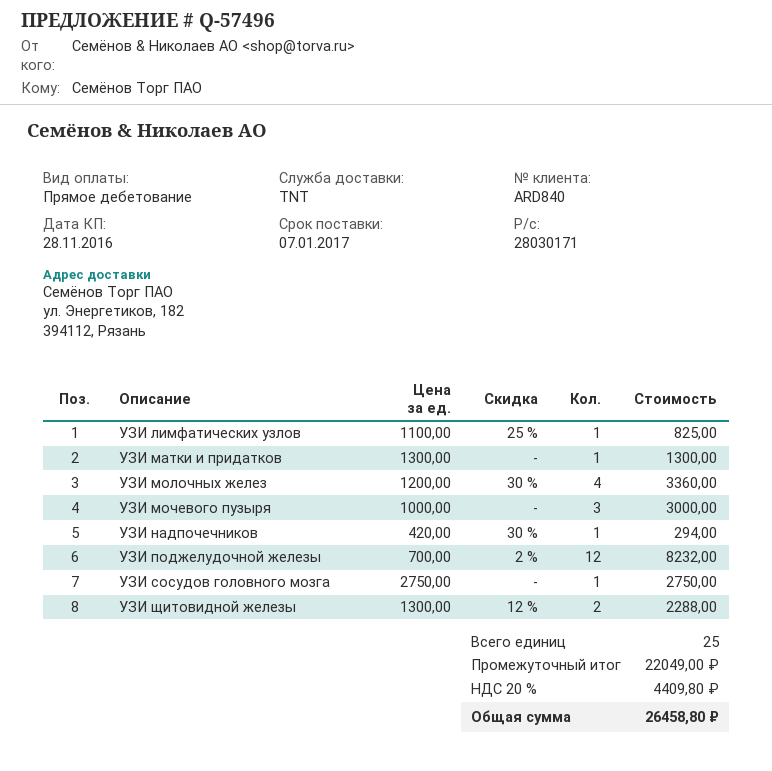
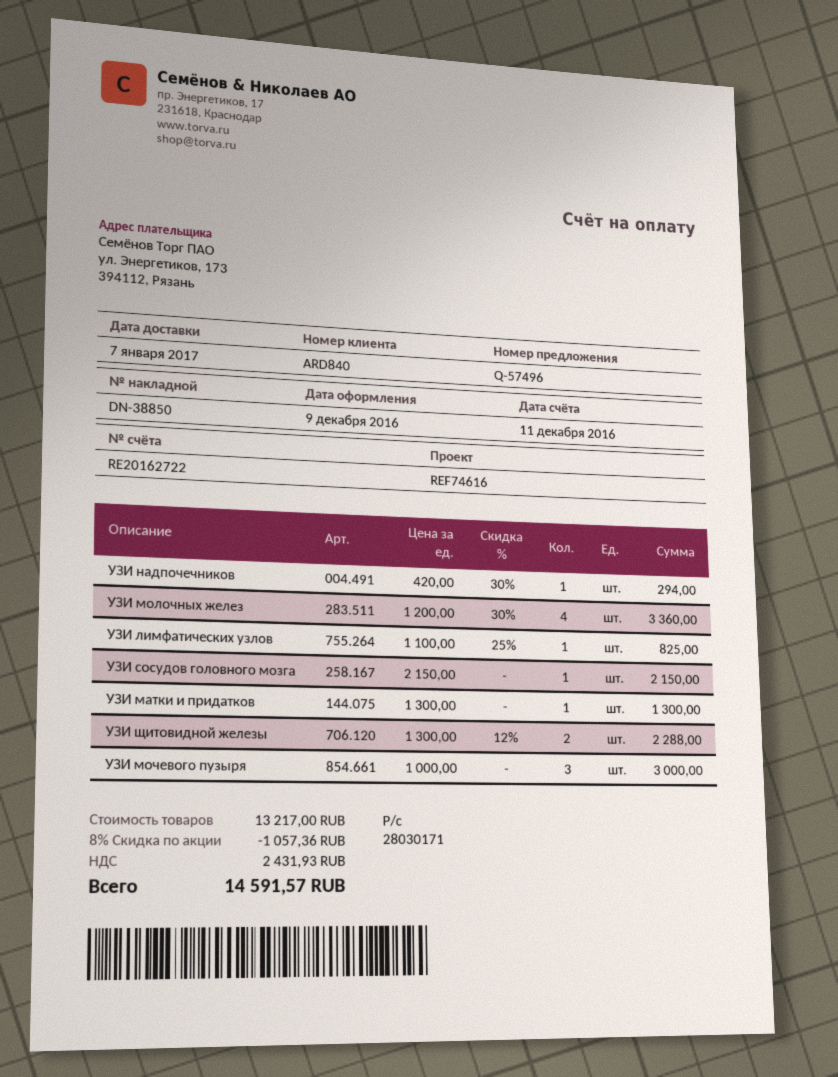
УЗИ поджелудочной железы: 12 x 700.00 - 2% = 8232.00 -> none
УЗИ сосудов головного мозга: 1 x 2750.00 = 2750.00 -> 1 x 2150.00 = 2150.00
subtotal: 22049.00 -> 13217.00
discount: none -> 8% = 1057.36
tax: 4409.80 -> 2431.93
total: 26458.80 -> 14591.57

